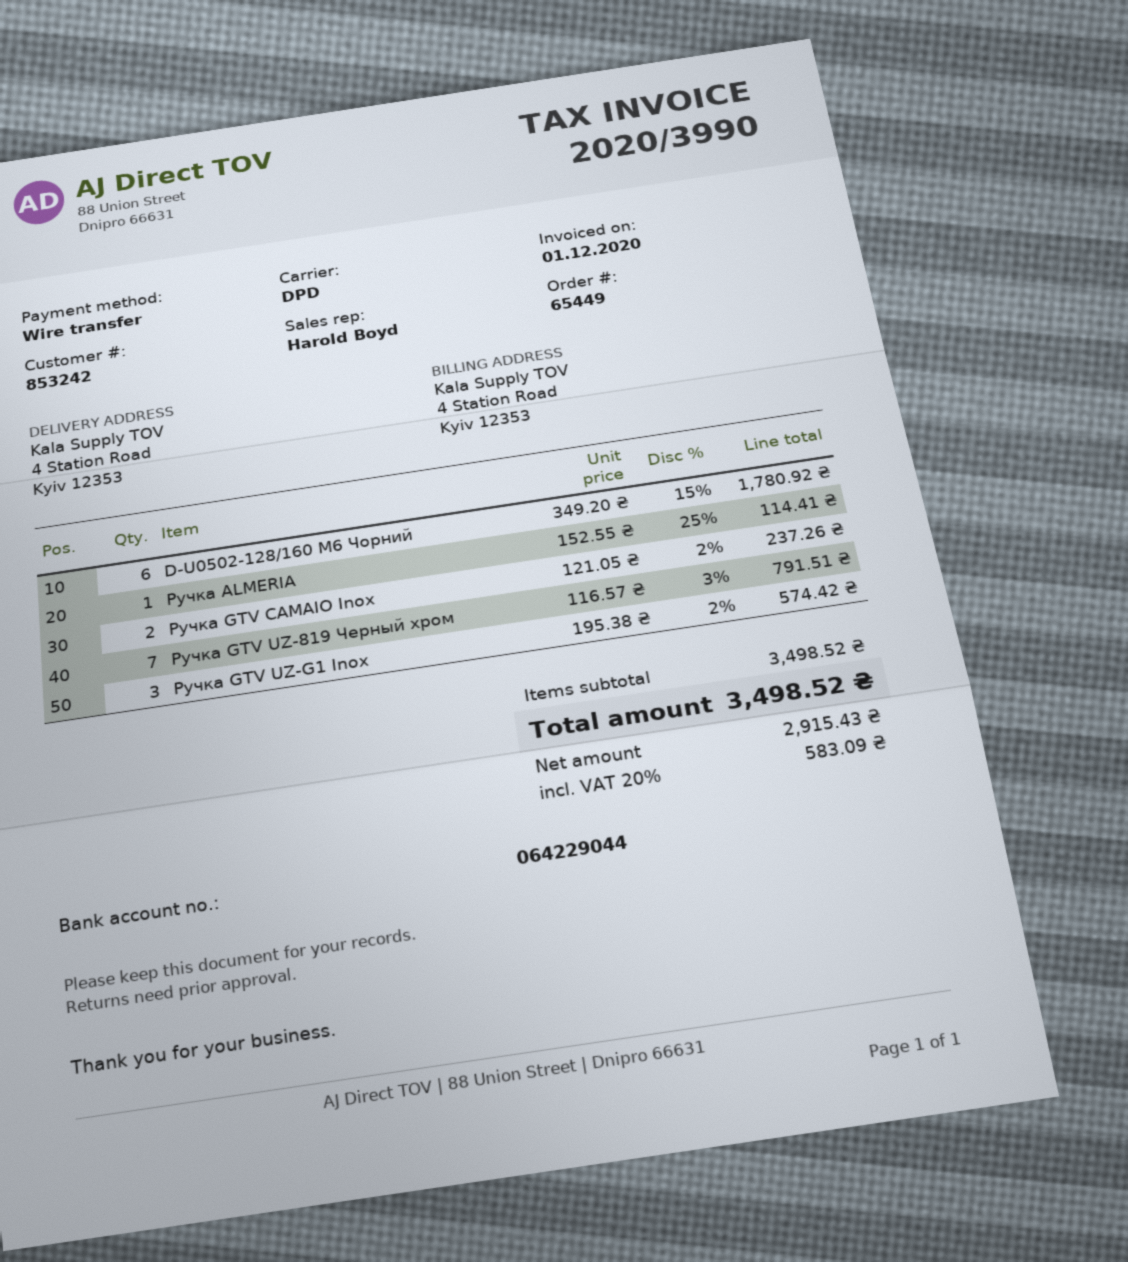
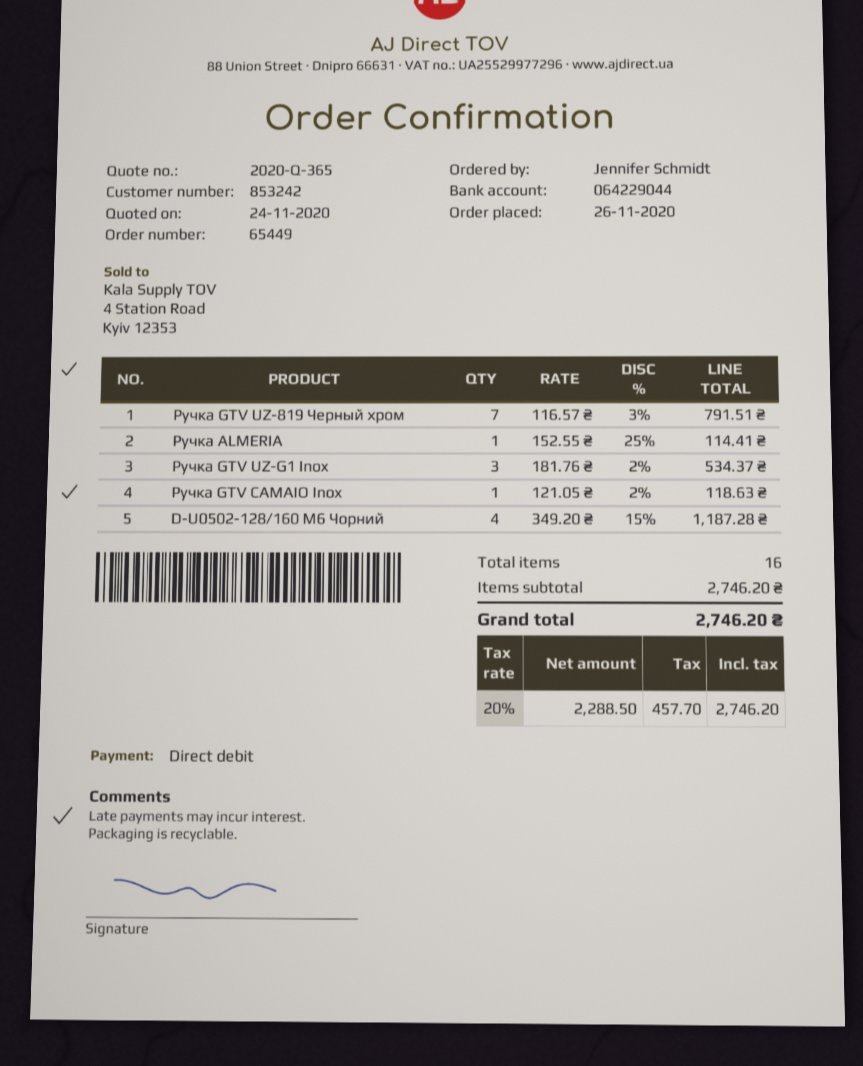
payment method: bank transfer -> direct debit
D-U0502-128/160 M6 Чорний: 6 x 349.20 - 15% = 1780.92 -> 4 x 349.20 - 15% = 1187.28
Ручка GTV CAMAIO Inox: 2 x 121.05 - 2% = 237.26 -> 1 x 121.05 - 2% = 118.63
Ручка GTV UZ-G1 Inox: 3 x 195.38 - 2% = 574.42 -> 3 x 181.76 - 2% = 534.37
subtotal: 3498.52 -> 2746.20
net: 2915.43 -> 2288.50
tax: 20% = 583.09 -> 20% = 457.70
total: 3498.52 -> 2746.20

